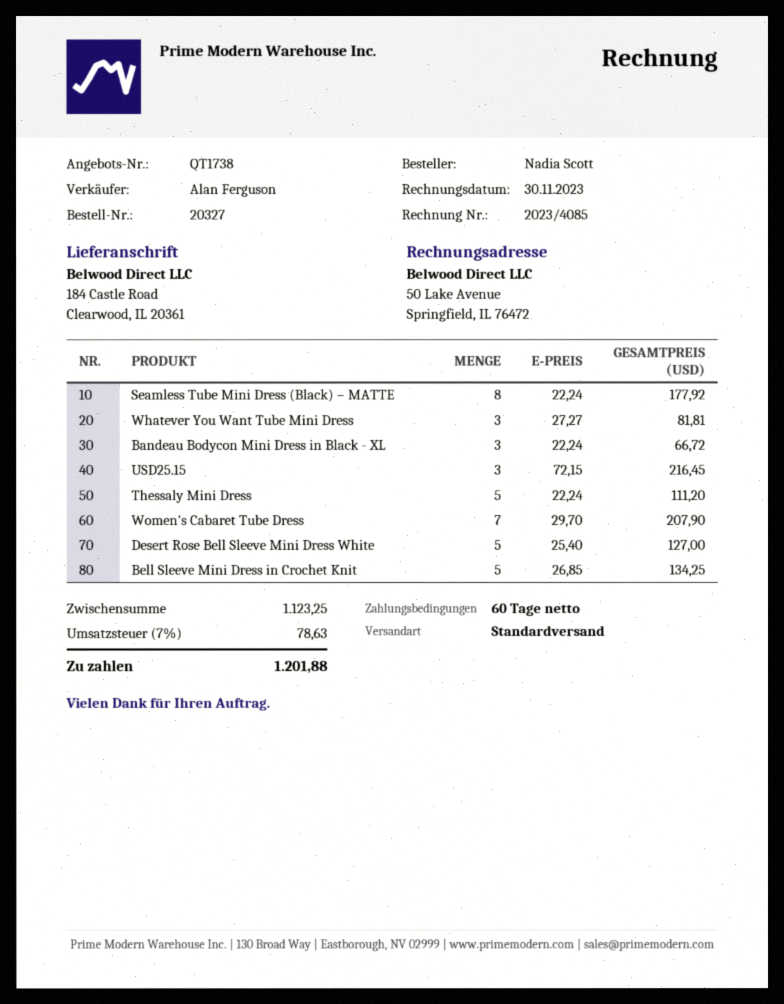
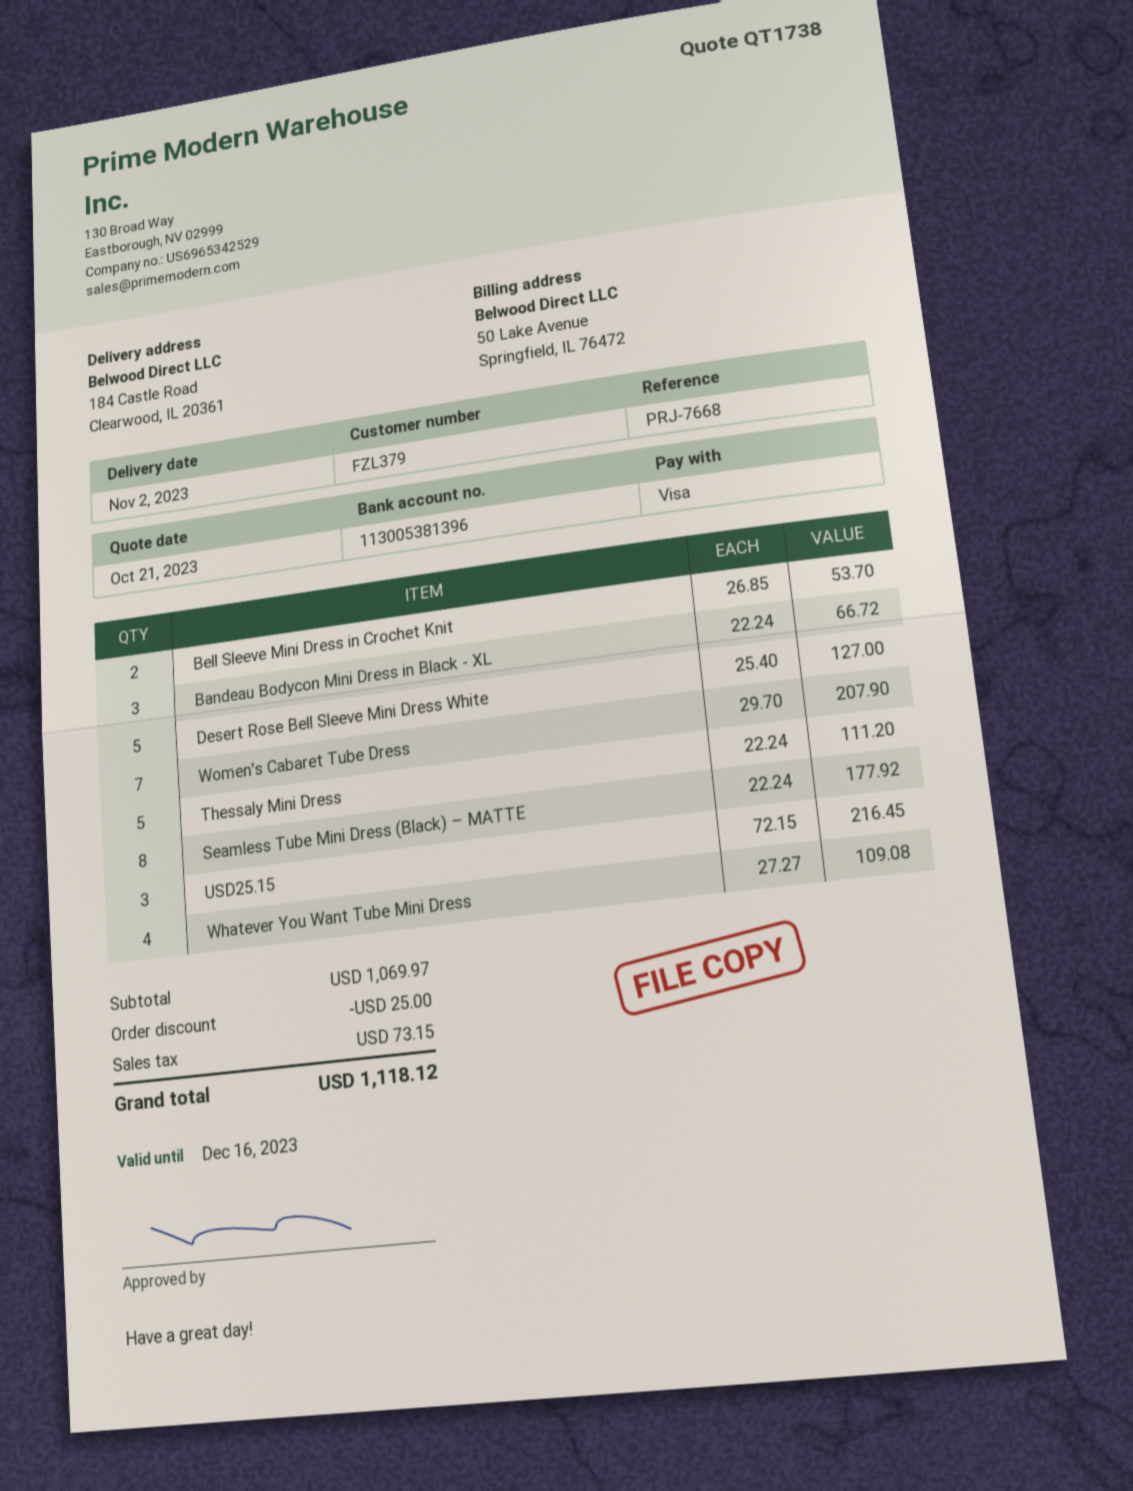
Whatever You Want Tube Mini Dress: 3 x 27.27 = 81.81 -> 4 x 27.27 = 109.08
Bell Sleeve Mini Dress in Crochet Knit: 5 x 26.85 = 134.25 -> 2 x 26.85 = 53.70
subtotal: 1123.25 -> 1069.97
discount: none -> 25.00
tax: 78.63 -> 73.15
total: 1201.88 -> 1118.12

